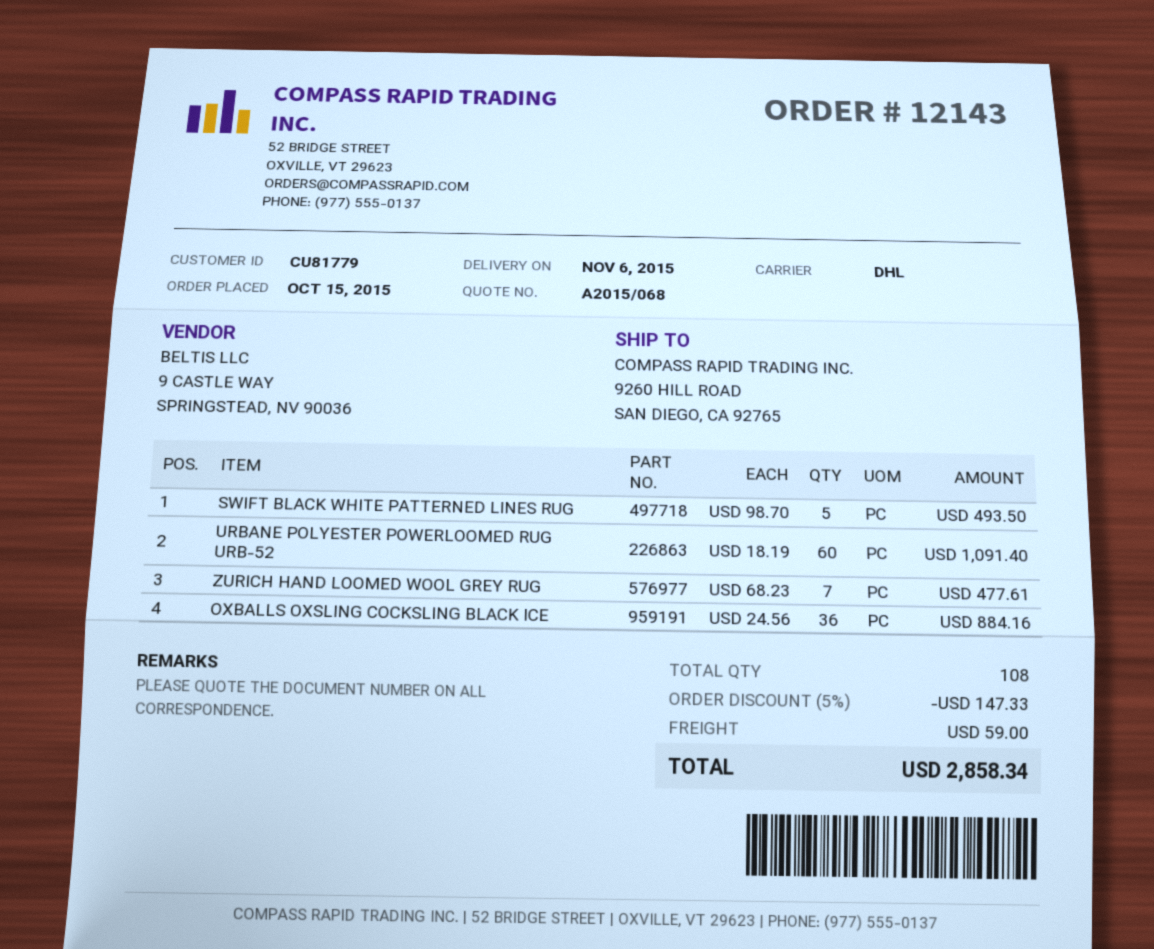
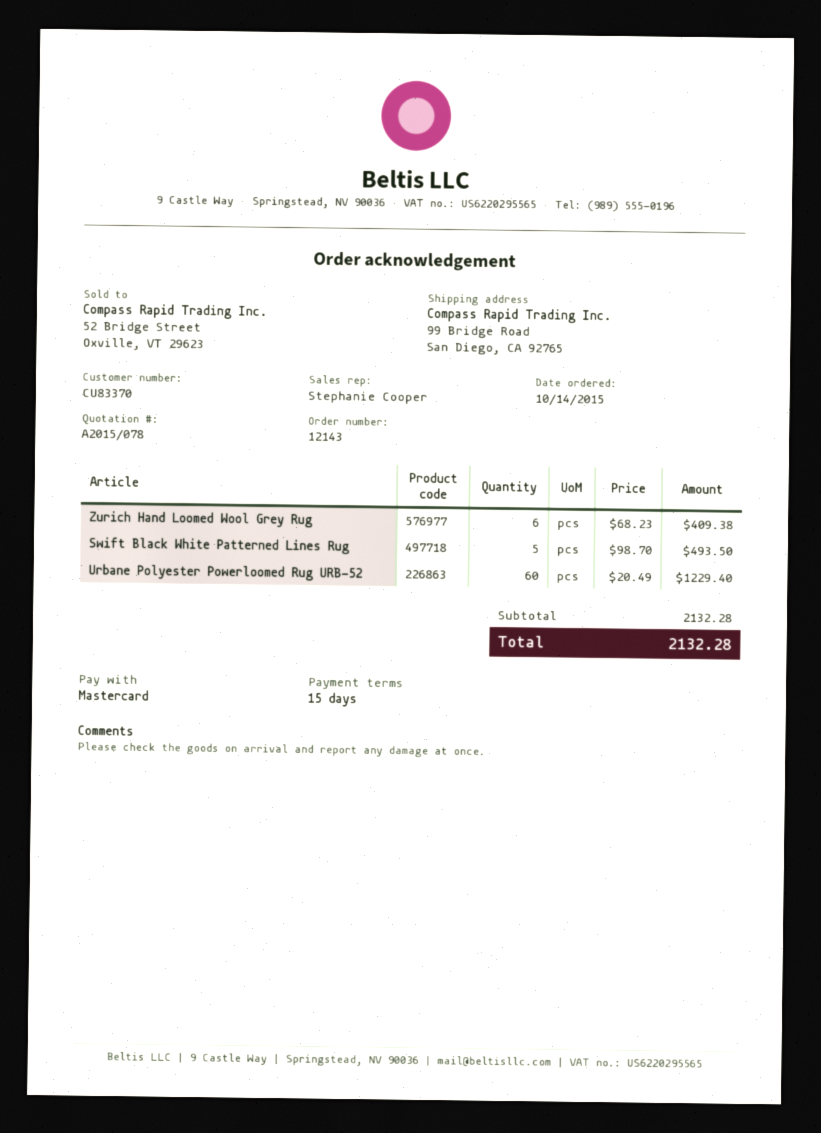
quote number: A2015/068 -> A2015/078
order date: 2015-10-15 -> 2015-10-14
customer number: CU81779 -> CU83370
ship to: 9260 HILL ROAD, SAN DIEGO, CA 92765 -> 99 Bridge Road, San Diego, CA 92765
URBANE POLYESTER POWERLOOMED RUG URB-52: 60 x 18.19 = 1091.40 -> 60 x 20.49 = 1229.40
ZURICH HAND LOOMED WOOL GREY RUG: 7 x 68.23 = 477.61 -> 6 x 68.23 = 409.38
OXBALLS OXSLING COCKSLING BLACK ICE: 36 x 24.56 = 884.16 -> none
discount: 5% = 147.33 -> none
shipping: 59.00 -> none
total: 2858.34 -> 2132.28

